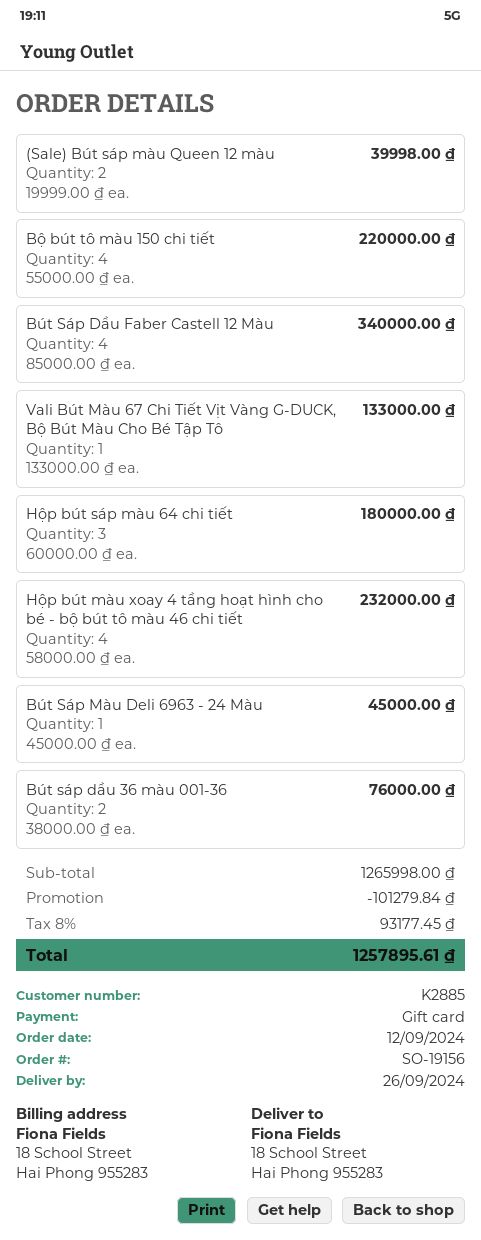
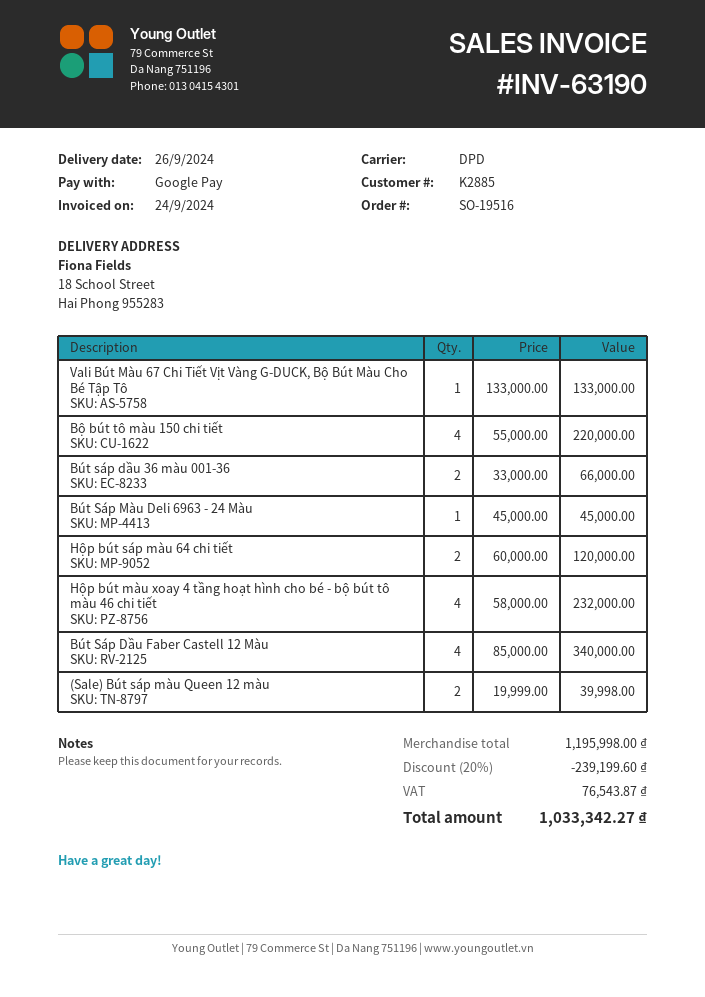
order number: SO-19156 -> SO-19516
payment method: gift card -> Google Pay
Hộp bút sáp màu 64 chi tiết: 3 x 60000.00 = 180000.00 -> 2 x 60000.00 = 120000.00
Bút sáp dầu 36 màu 001-36: 2 x 38000.00 = 76000.00 -> 2 x 33000.00 = 66000.00
subtotal: 1265998.00 -> 1195998.00
discount: 101279.84 -> 239199.60
tax: 93177.45 -> 76543.87
total: 1257895.61 -> 1033342.27

